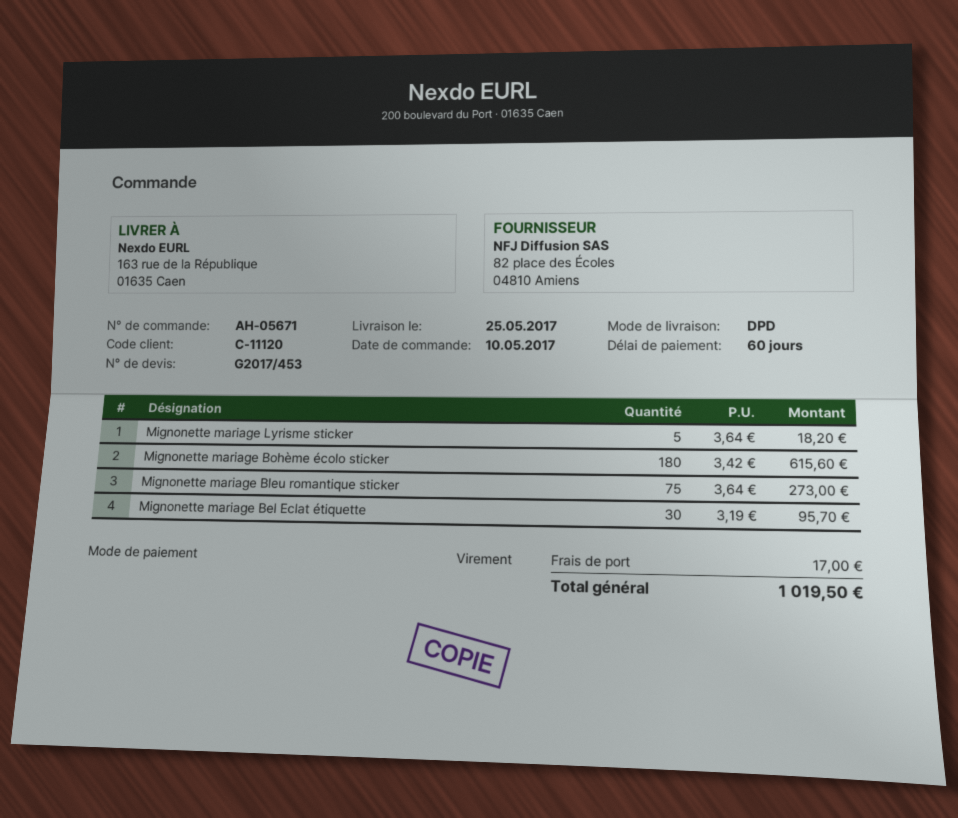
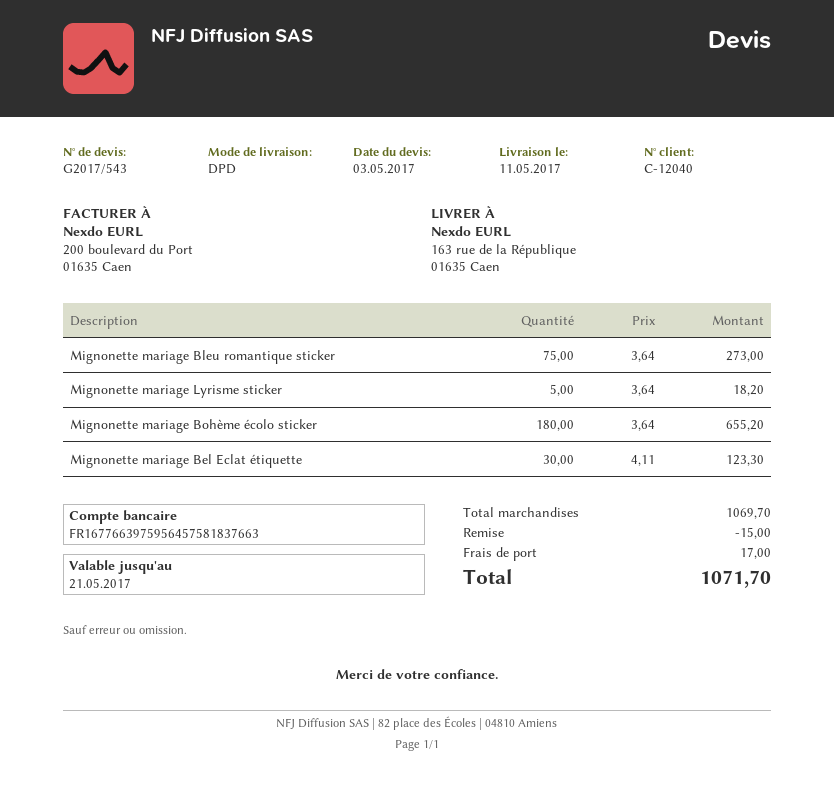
quote number: G2017/453 -> G2017/543
delivery date: 2017-05-25 -> 2017-05-11
customer number: C-11120 -> C-12040
Mignonette mariage Bohème écolo sticker: 180 x 3.42 = 615.60 -> 180 x 3.64 = 655.20
Mignonette mariage Bel Eclat étiquette: 30 x 3.19 = 95.70 -> 30 x 4.11 = 123.30
discount: none -> 15.00
total: 1019.50 -> 1071.70

